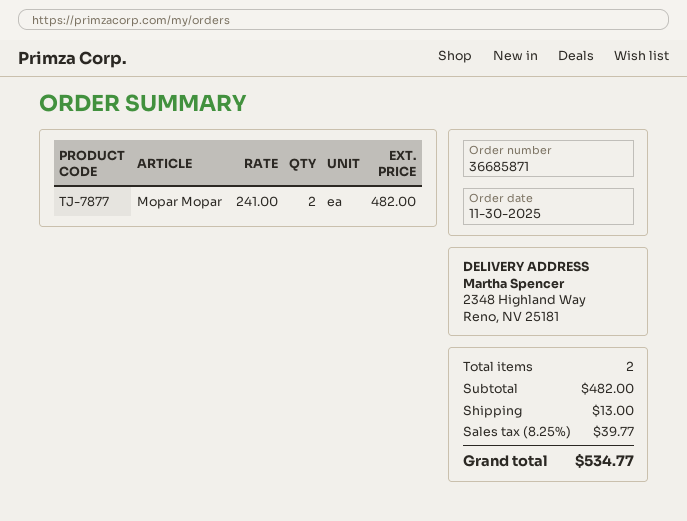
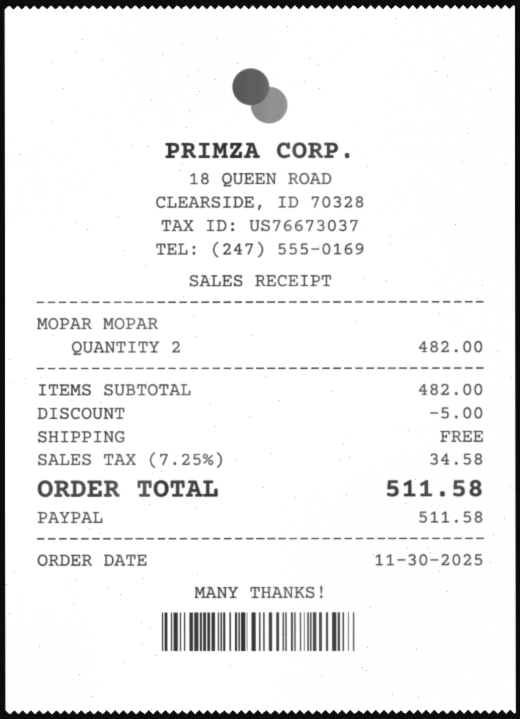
discount: none -> 5.00
shipping: 13.00 -> 0.00
tax: 8.25% = 39.77 -> 7.25% = 34.58
total: 534.77 -> 511.58

